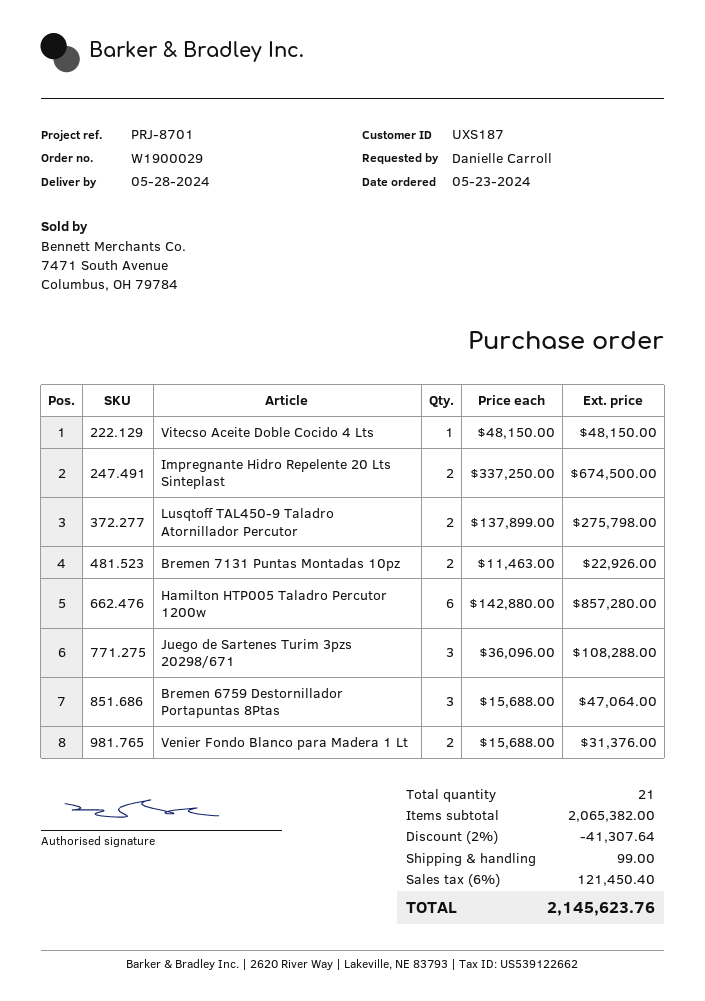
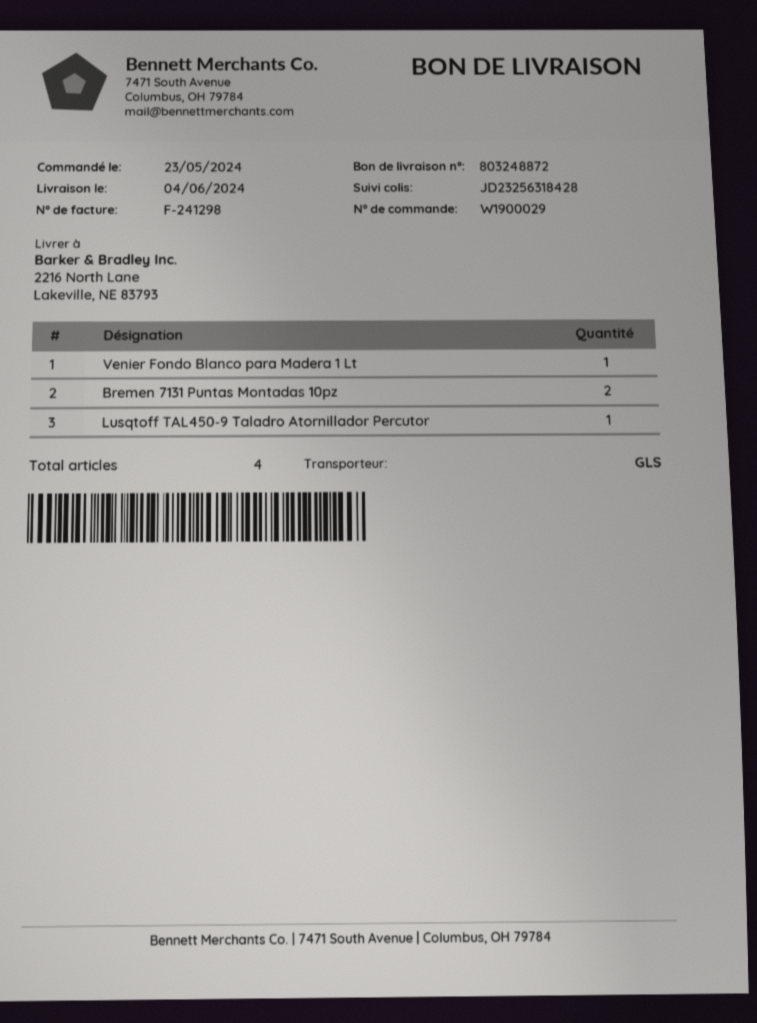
delivery date: 2024-05-28 -> 2024-06-04
Vitecso Aceite Doble Cocido 4 Lts: 1 -> none
Impregnante Hidro Repelente 20 Lts Sinteplast: 2 -> none
Lusqtoff TAL450-9 Taladro Atornillador Percutor: 2 -> 1
Hamilton HTP005 Taladro Percutor 1200w: 6 -> none
Juego de Sartenes Turim 3pzs 20298/671: 3 -> none
Bremen 6759 Destornillador Portapuntas 8Ptas: 3 -> none
Venier Fondo Blanco para Madera 1 Lt: 2 -> 1
total quantity: 21 -> 4

